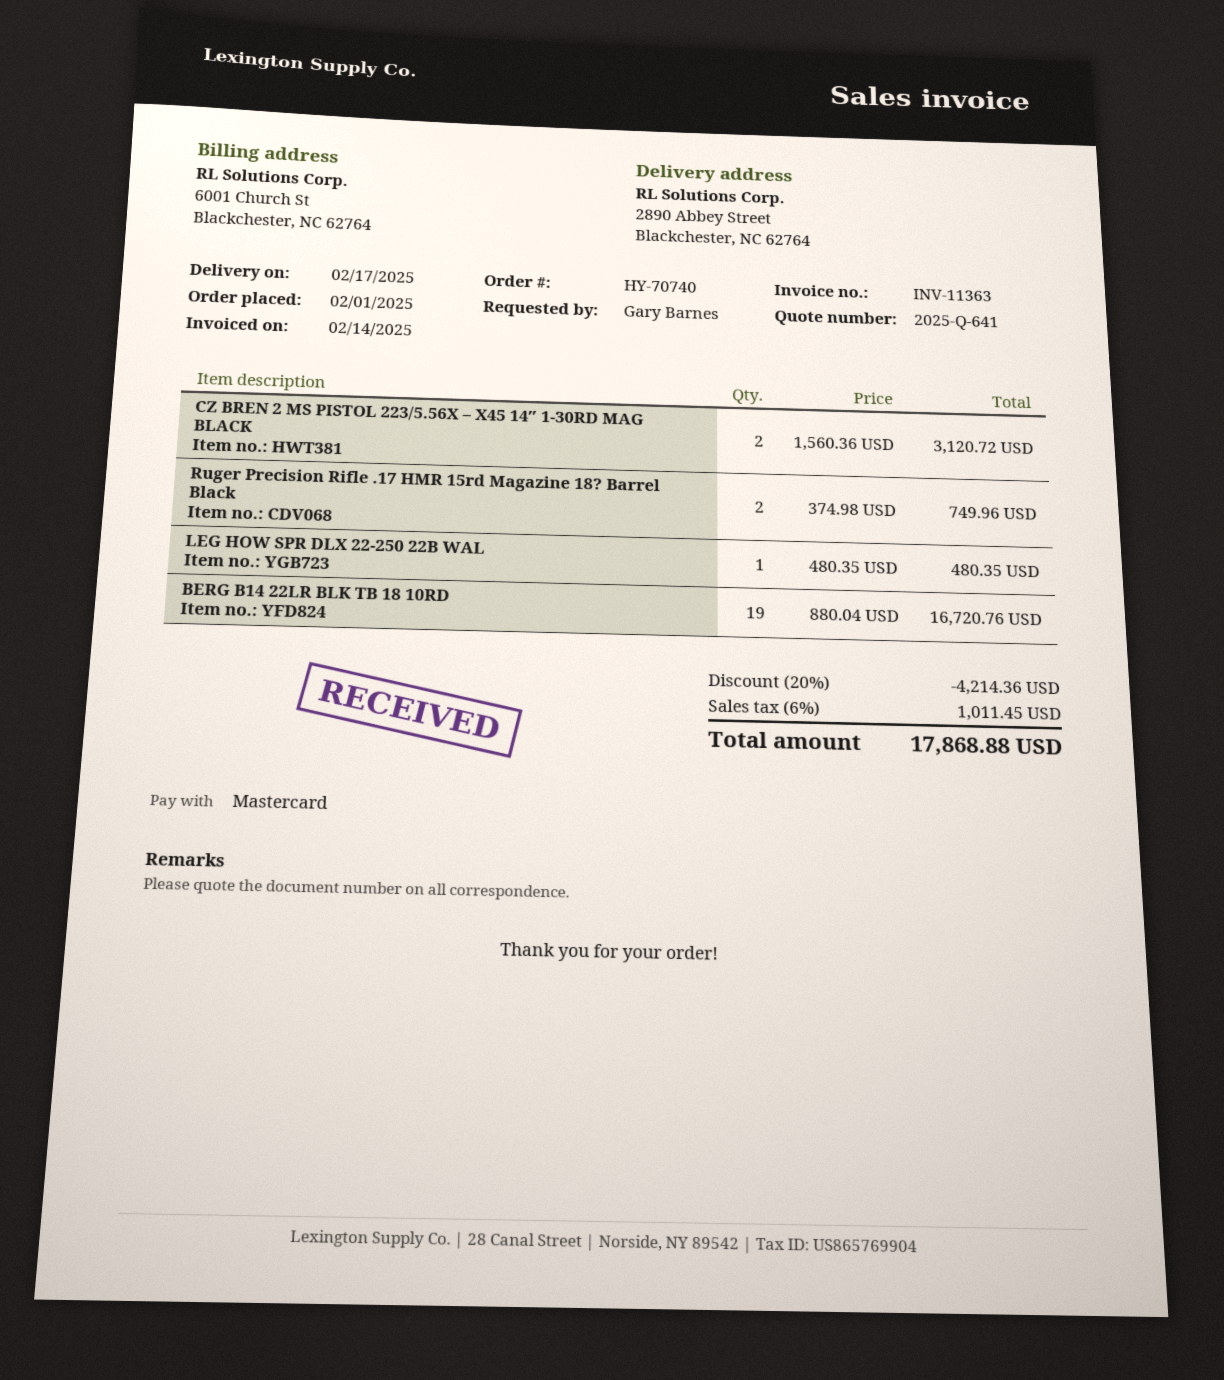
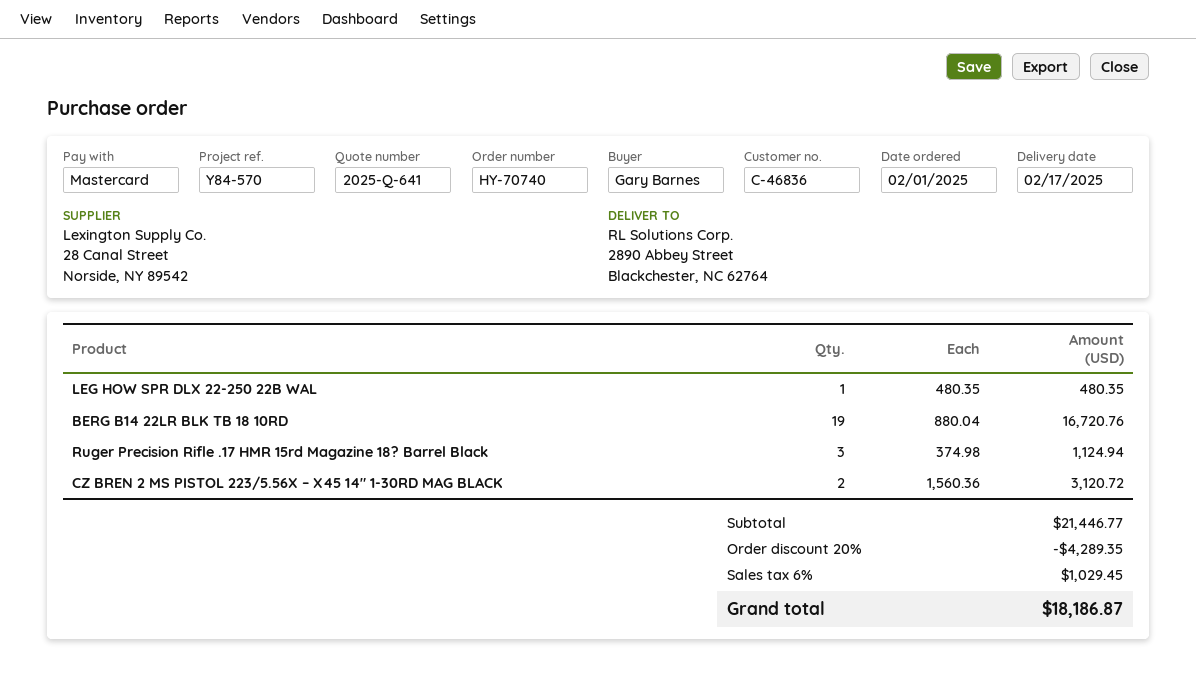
Ruger Precision Rifle .17 HMR 15rd Magazine 18? Barrel Black: 2 x 374.98 = 749.96 -> 3 x 374.98 = 1124.94
discount: 20% = 4214.36 -> 20% = 4289.35
tax: 6% = 1011.45 -> 6% = 1029.45
total: 17868.88 -> 18186.87

